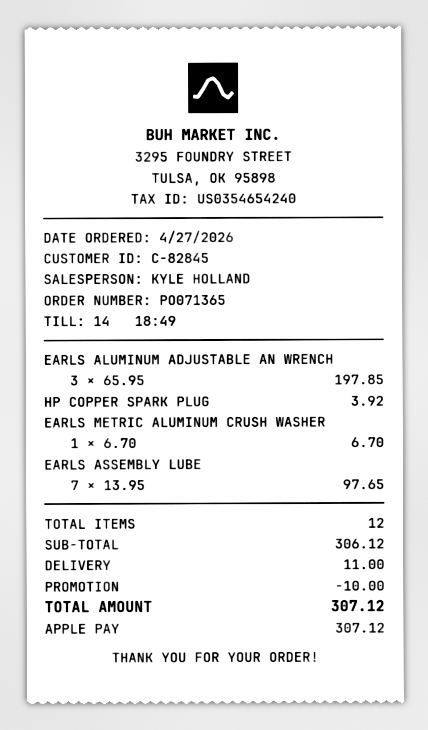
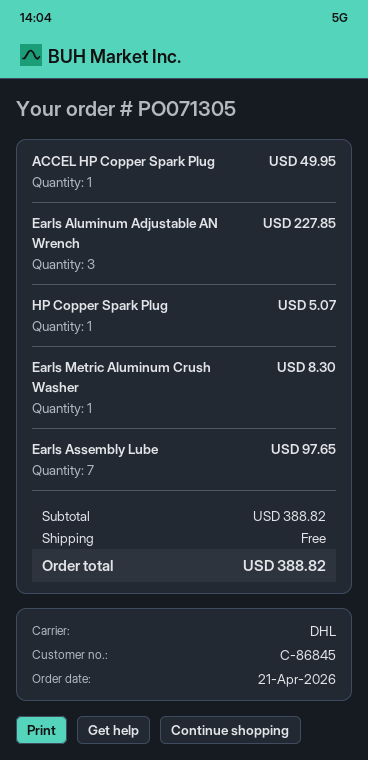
order number: PO071365 -> PO071305
order date: 2026-04-27 -> 2026-04-21
customer number: C-82845 -> C-86845
EARLS ALUMINUM ADJUSTABLE AN WRENCH: 3 for 197.85 -> 3 for 227.85
HP COPPER SPARK PLUG: 1 for 3.92 -> 1 for 5.07
EARLS METRIC ALUMINUM CRUSH WASHER: 1 for 6.70 -> 1 for 8.30
ACCEL HP Copper Spark Plug: none -> 1 for 49.95
subtotal: 306.12 -> 388.82
discount: 10.00 -> none
shipping: 11.00 -> 0.00
total: 307.12 -> 388.82

